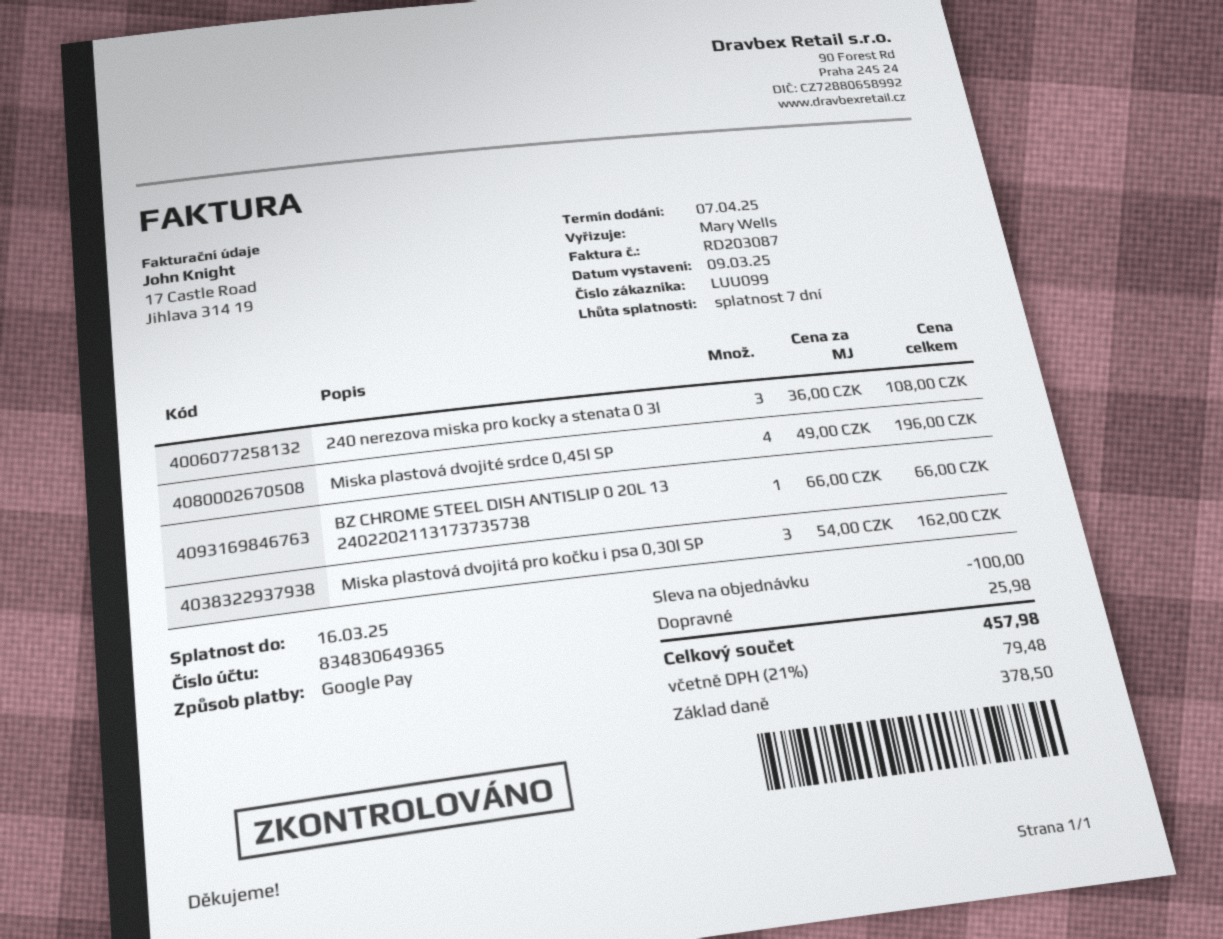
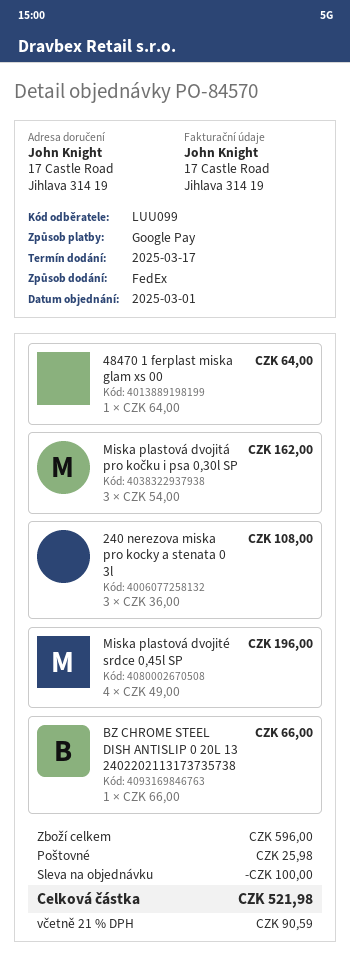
delivery date: 2025-04-07 -> 2025-03-17
48470 1 ferplast miska glam xs 00: none -> 1 x 64.00 = 64.00
tax: 21% = 79.48 -> 21% = 90.59
total: 457.98 -> 521.98

